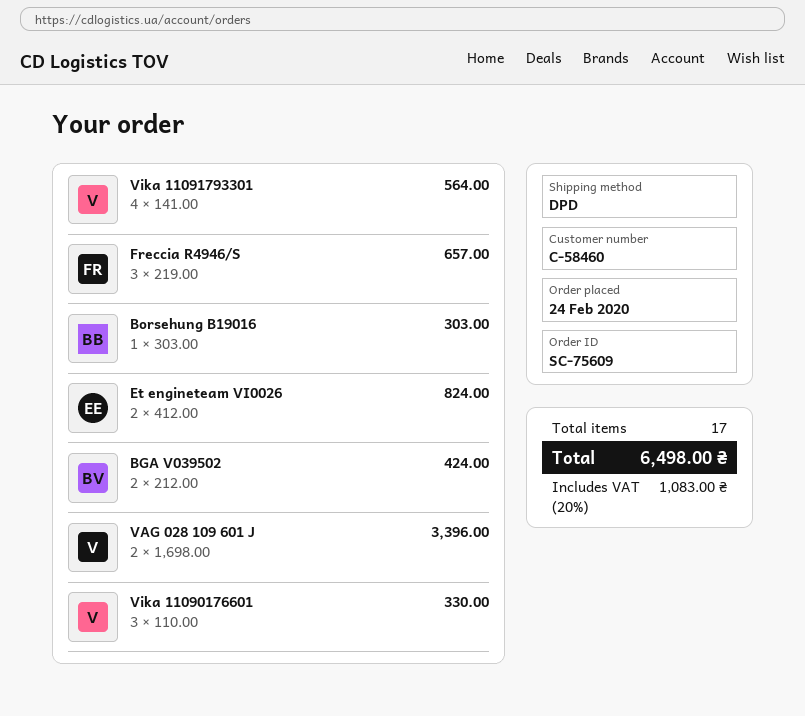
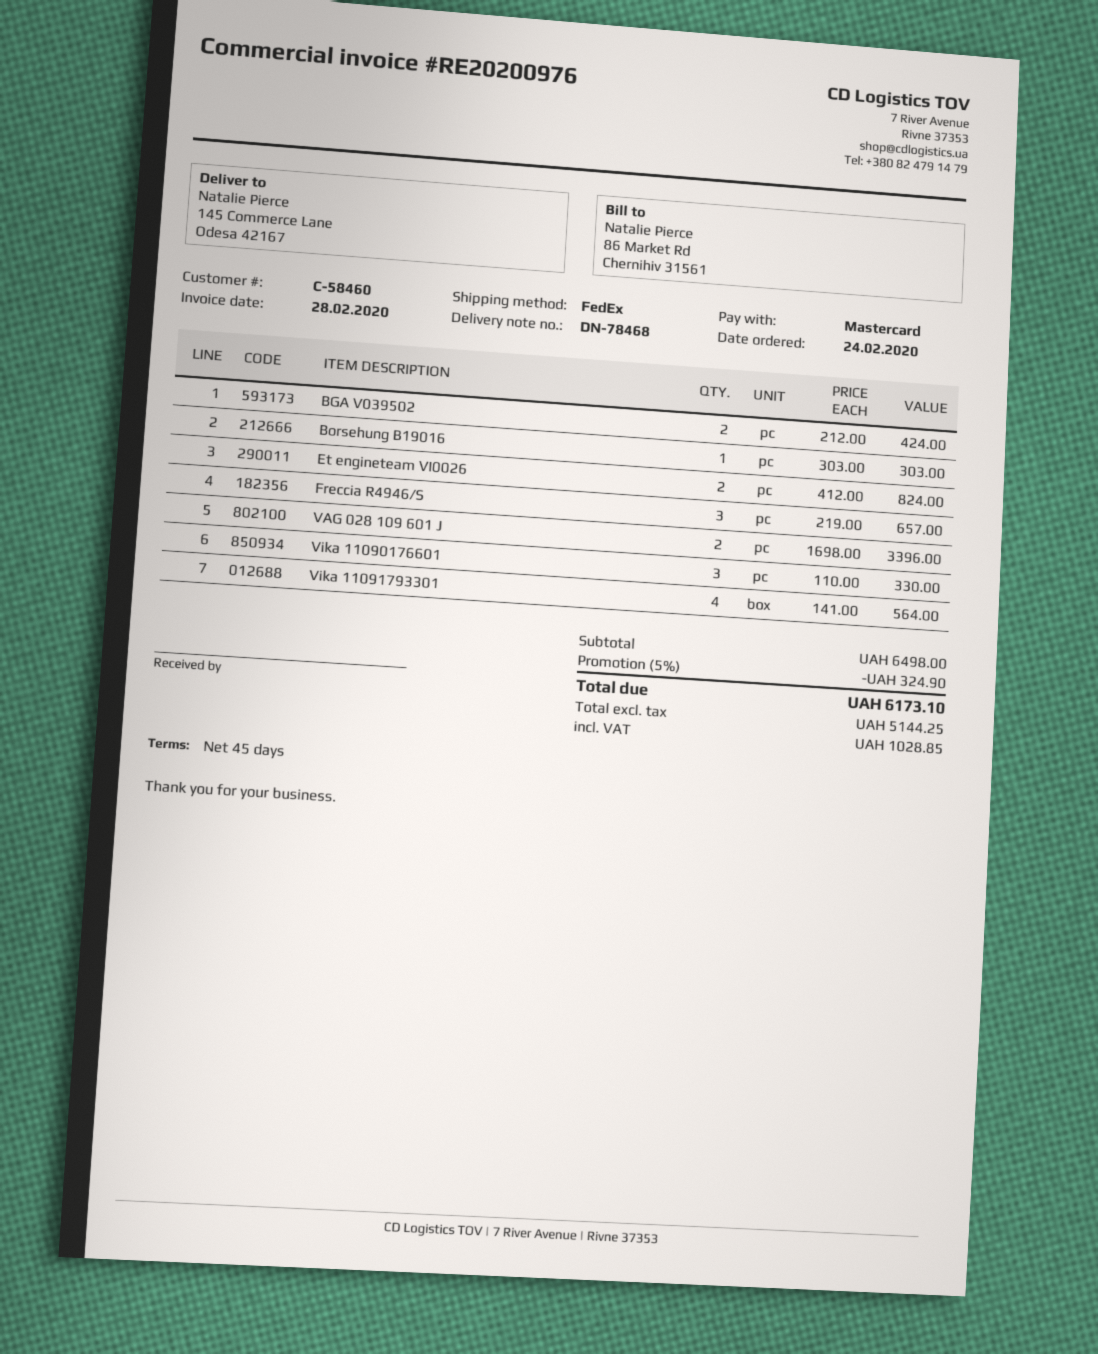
shipping method: DPD -> FedEx
discount: none -> 5% = 324.90
tax: 1083.00 -> 1028.85
total: 6498.00 -> 6173.10

